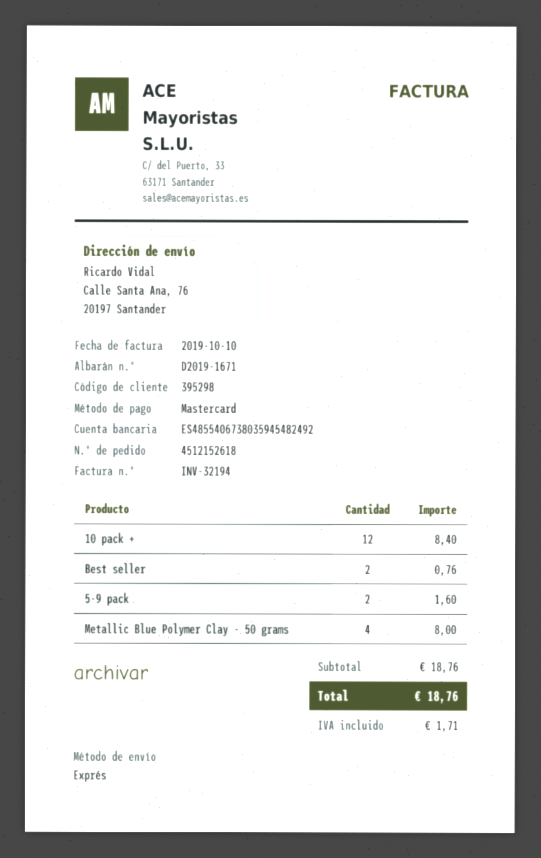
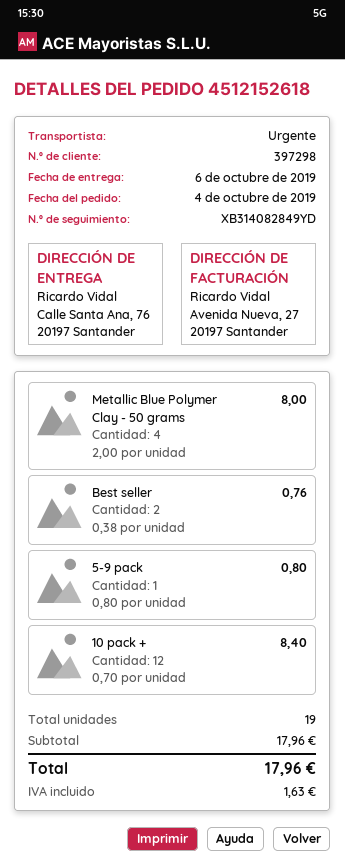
customer number: 395298 -> 397298
5-9 pack: 2 for 1.60 -> 1 for 0.80
subtotal: 18.76 -> 17.96
tax: 1.71 -> 1.63
total: 18.76 -> 17.96

